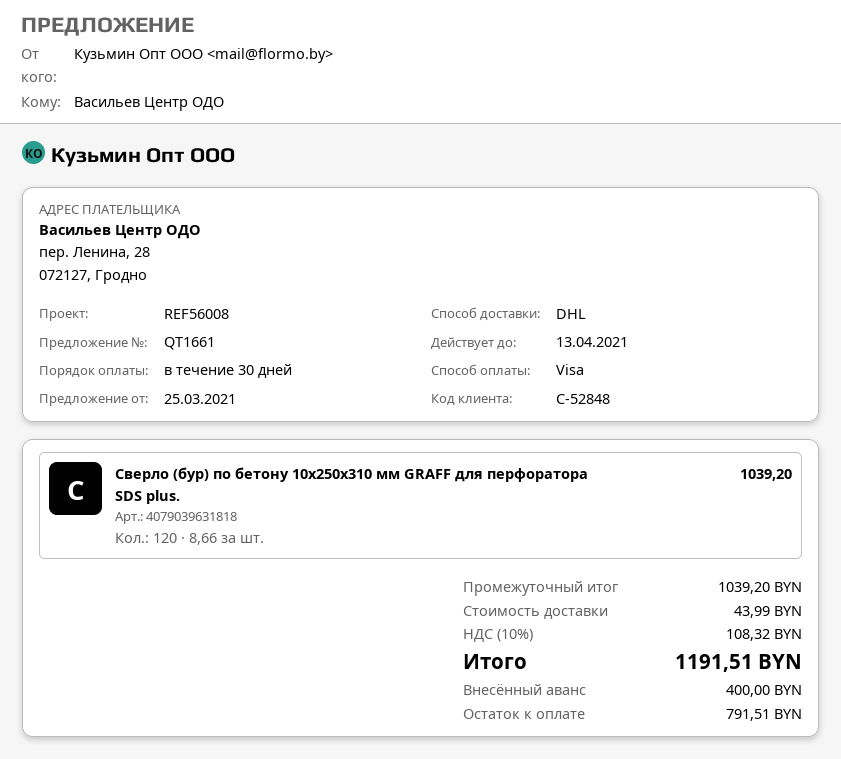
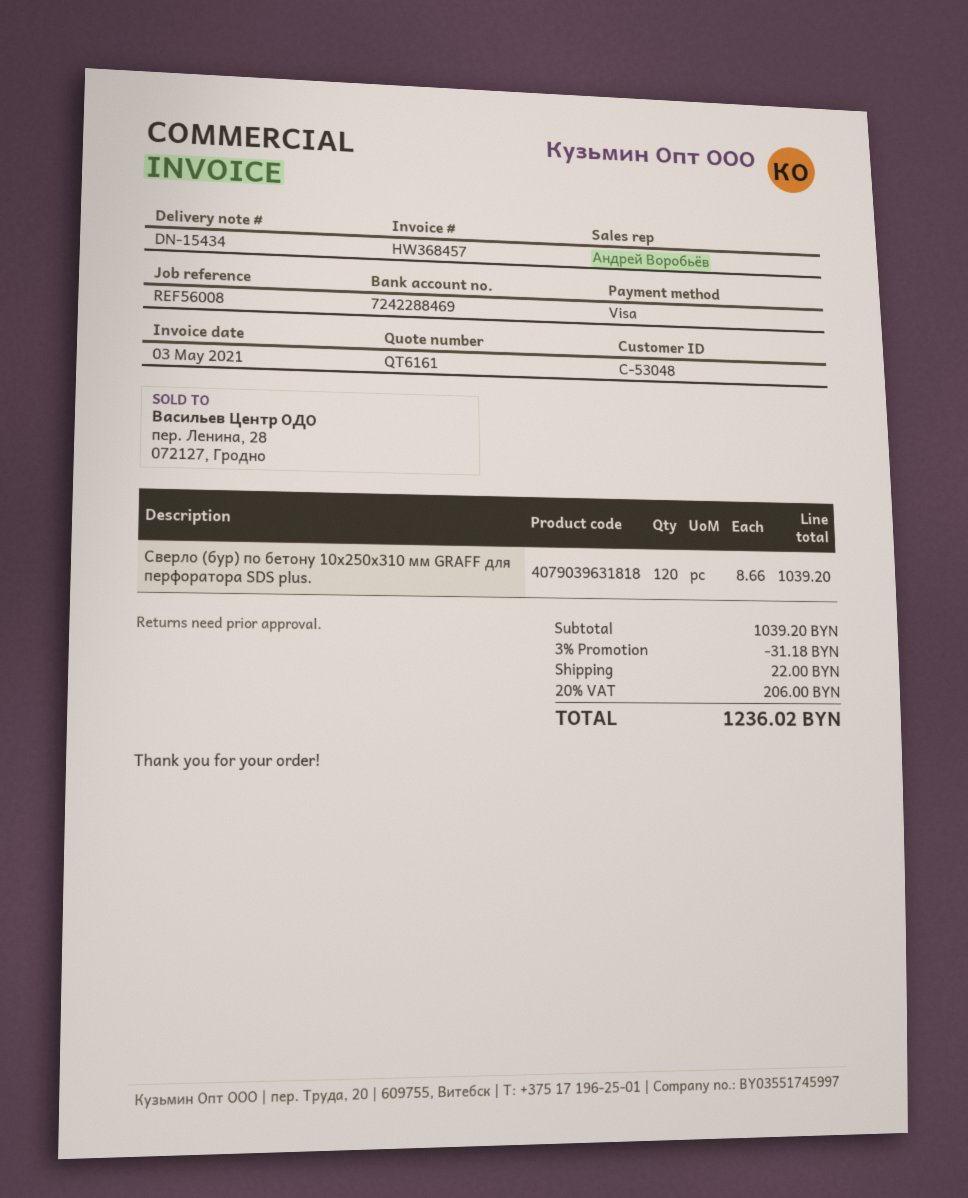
quote number: QT1661 -> QT6161
customer number: C-52848 -> C-53048
discount: none -> 3% = 31.18
shipping: 43.99 -> 22.00
tax: 10% = 108.32 -> 20% = 206.00
total: 1191.51 -> 1236.02

